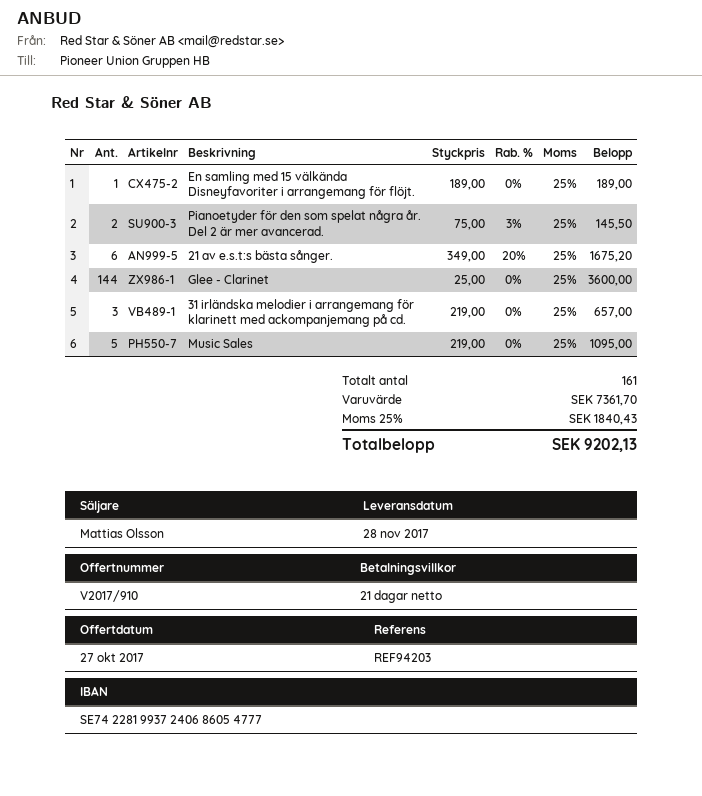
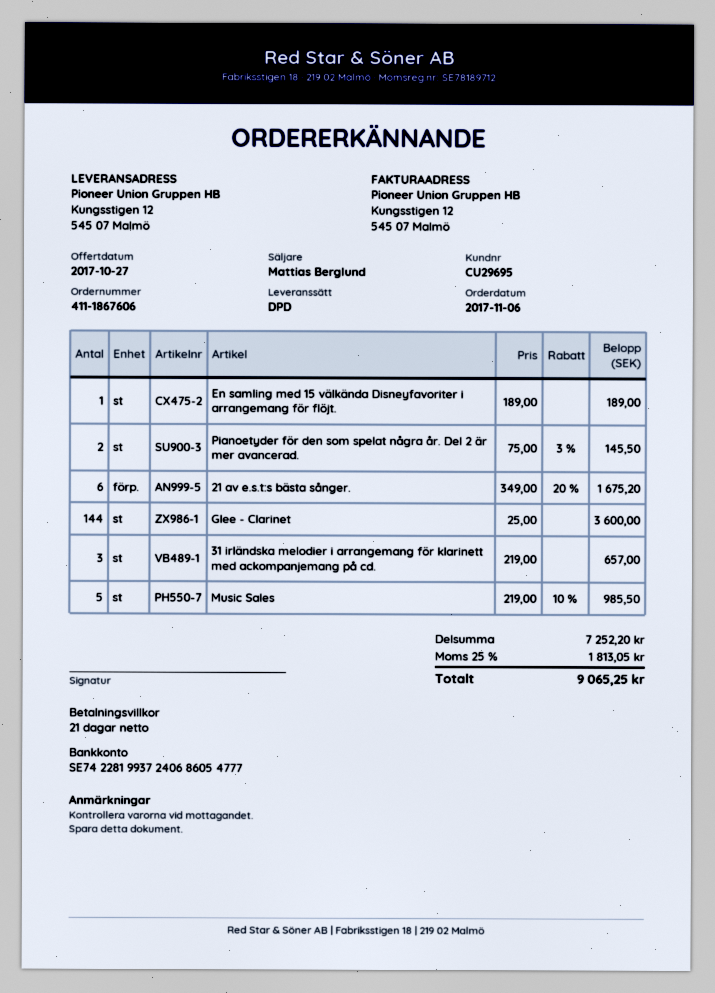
sales rep: Mattias Olsson -> Mattias Berglund
Music Sales: 5 x 219.00 = 1095.00 -> 5 x 219.00 - 10% = 985.50
subtotal: 7361.70 -> 7252.20
tax: 25% = 1840.43 -> 25% = 1813.05
total: 9202.13 -> 9065.25

